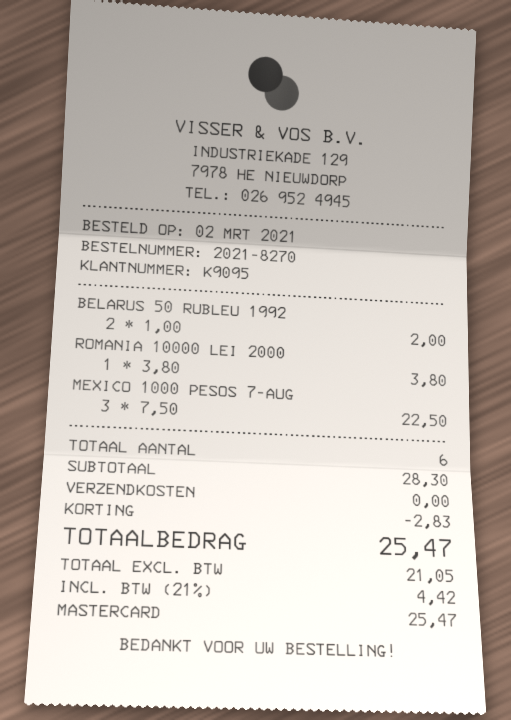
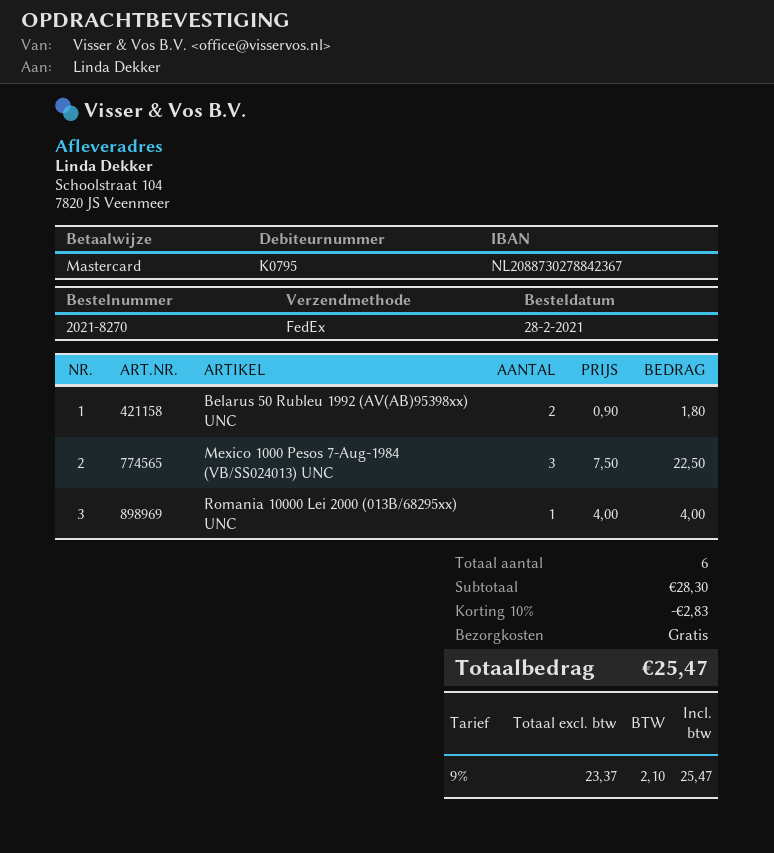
order date: 2021-03-02 -> 2021-02-28
customer number: K9095 -> K0795
BELARUS 50 RUBLEU 1992: 2 x 1.00 = 2.00 -> 2 x 0.90 = 1.80
ROMANIA 10000 LEI 2000: 1 x 3.80 = 3.80 -> 1 x 4.00 = 4.00
net: 21.05 -> 23.37
tax: 21% = 4.42 -> 9% = 2.10

